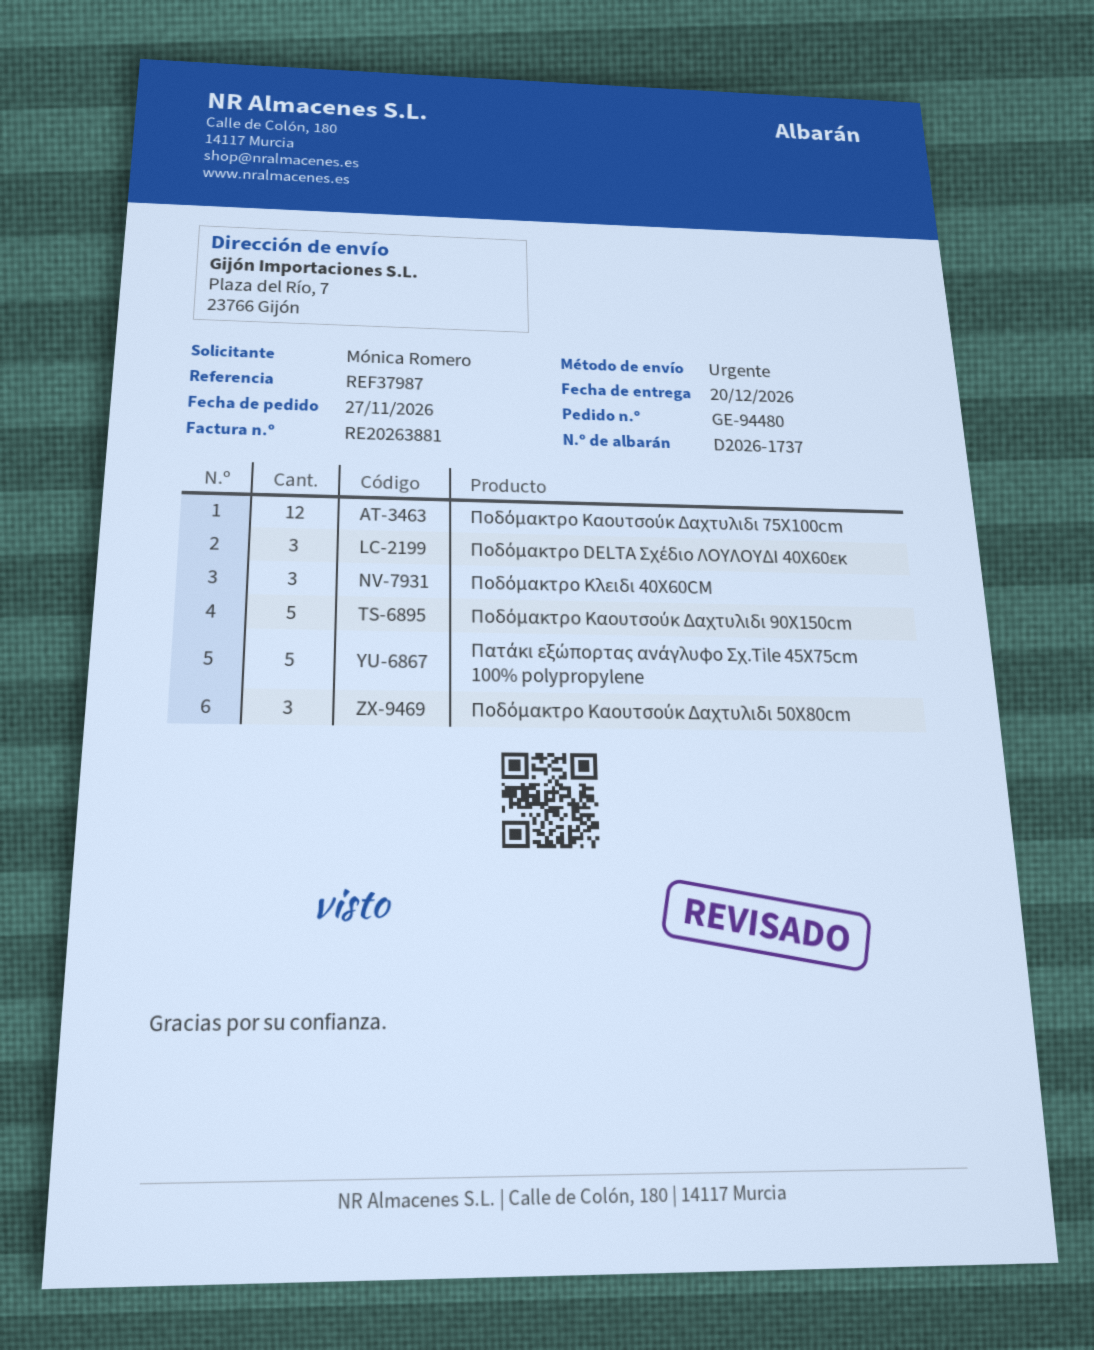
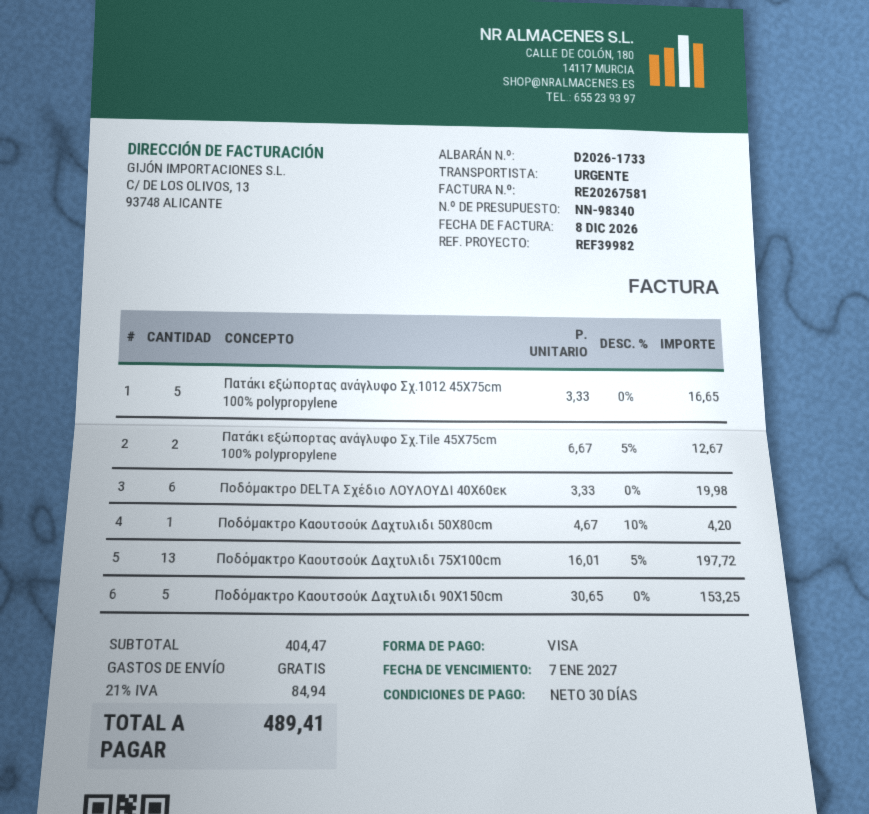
delivery note number: D2026-1737 -> D2026-1733
invoice number: RE20263881 -> RE20267581
reference: REF37987 -> REF39982
Ποδόμακτρο Καουτσούκ Δαχτυλιδι 75Χ100cm: 12 -> 13
Ποδόμακτρο DELTA Σχέδιο ΛΟΥΛΟΥΔΙ 40Χ60εκ: 3 -> 6
Ποδόμακτρο Κλειδι 40Χ60CM: 3 -> none
Πατάκι εξώπορτας ανάγλυφο Σχ.Tile 45Χ75cm 100% polypropylene: 5 -> 2
Ποδόμακτρο Καουτσούκ Δαχτυλιδι 50Χ80cm: 3 -> 1
Πατάκι εξώπορτας ανάγλυφο Σχ.1012 45Χ75cm 100% polypropylene: none -> 5

